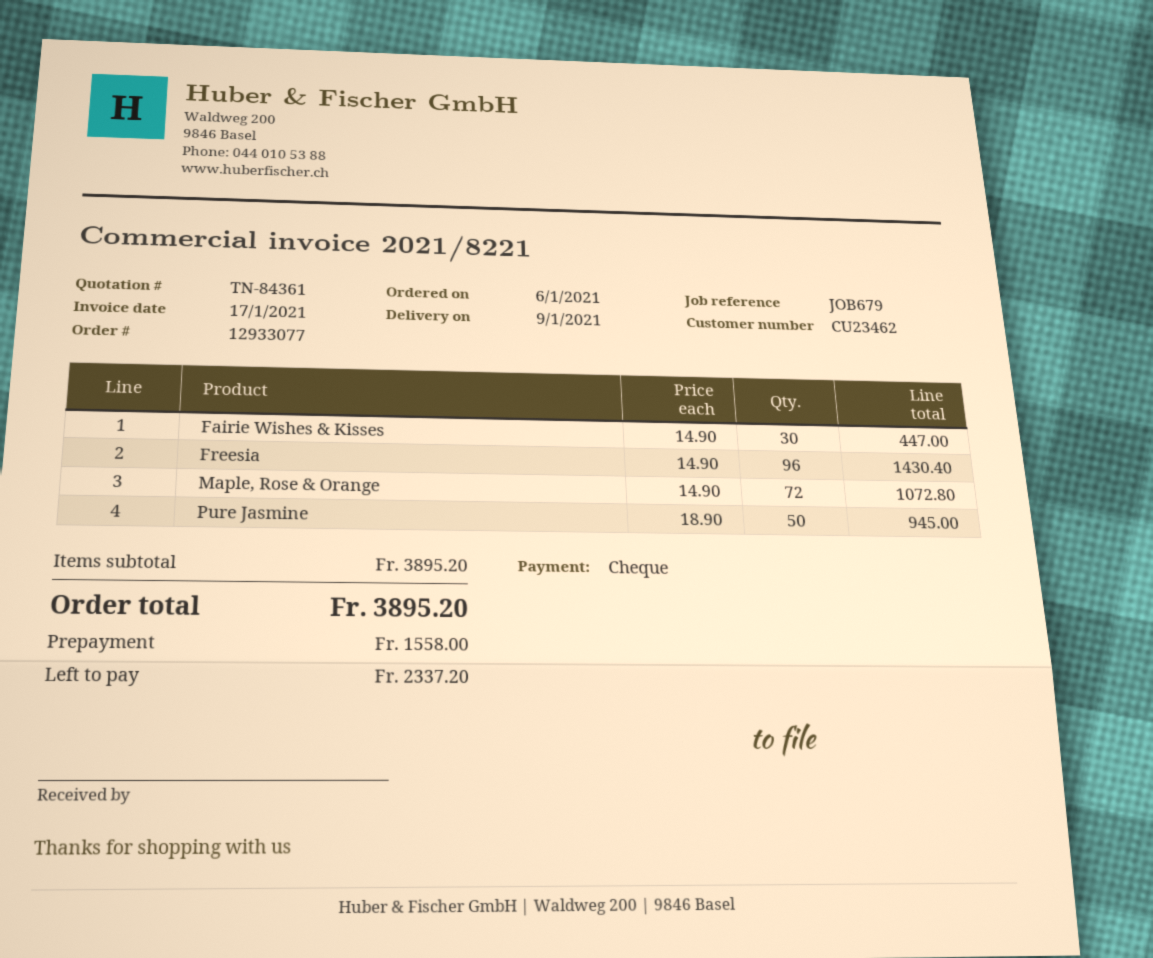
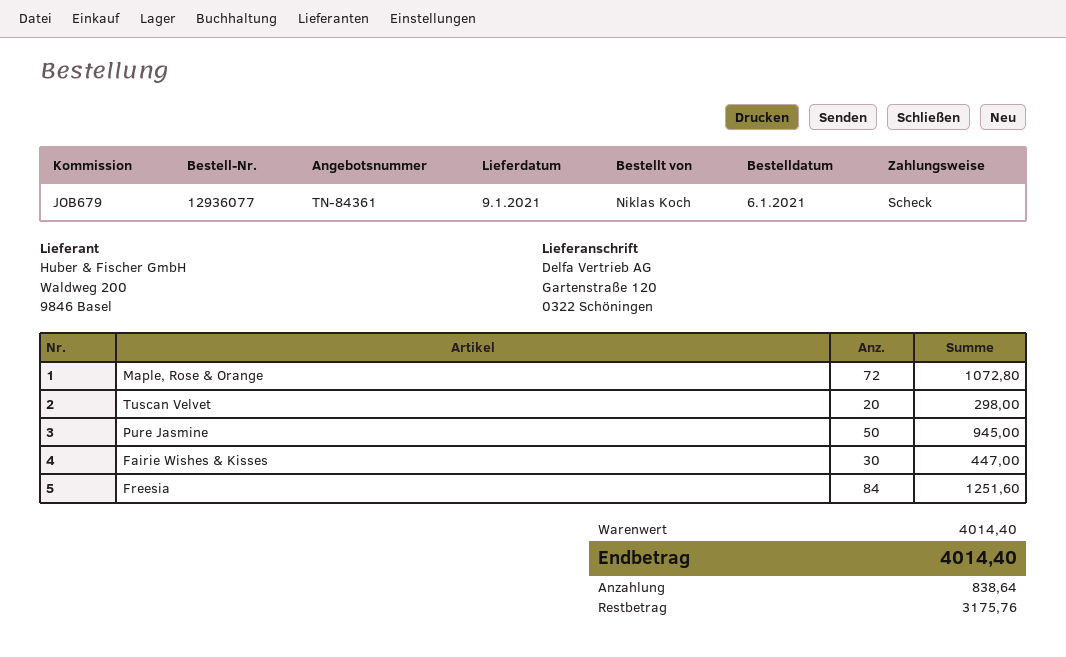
order number: 12933077 -> 12936077
Freesia: 96 for 1430.40 -> 84 for 1251.60
Tuscan Velvet: none -> 20 for 298.00
subtotal: 3895.20 -> 4014.40
total: 3895.20 -> 4014.40
deposit: 1558.00 -> 838.64
balance: 2337.20 -> 3175.76

